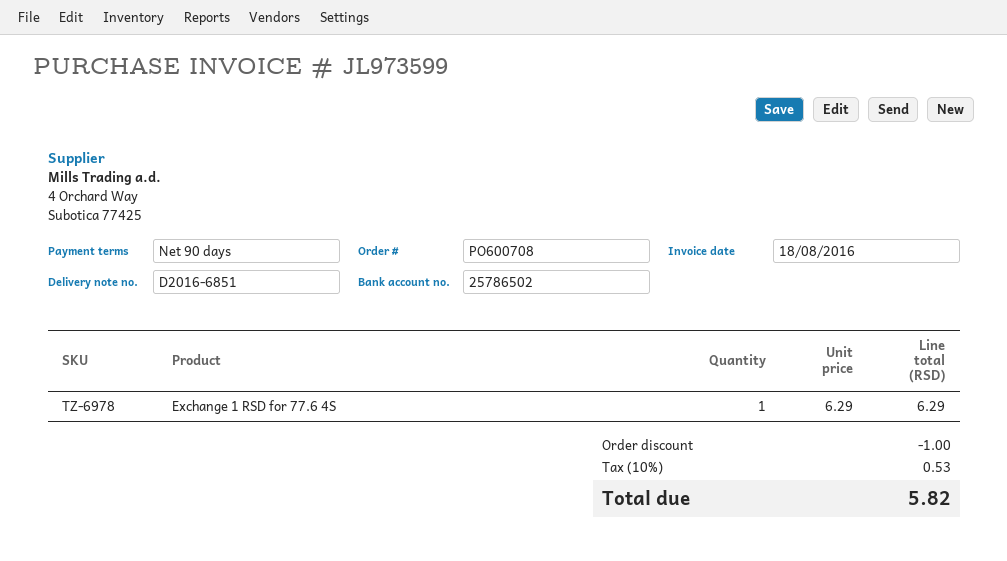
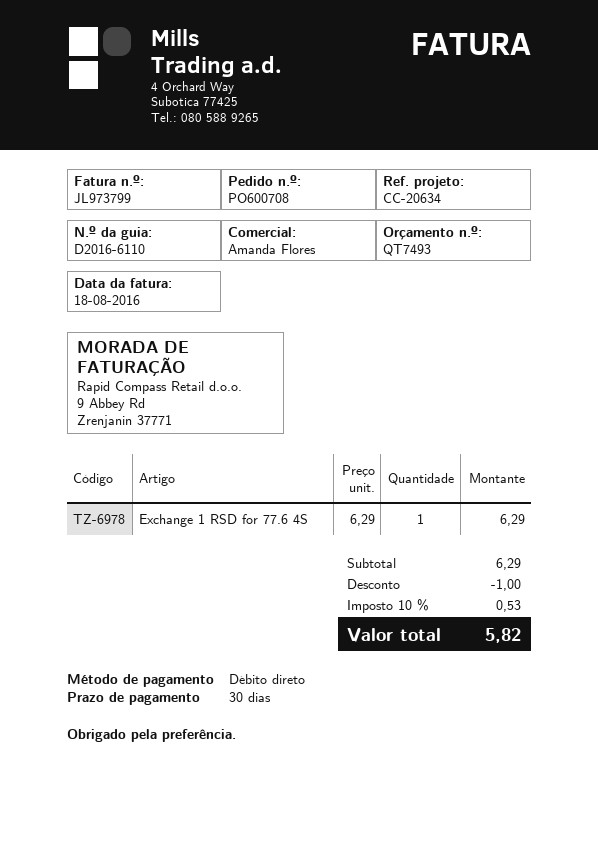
delivery note number: D2016-6851 -> D2016-6110
invoice number: JL973599 -> JL973799
payment terms: 90 days -> 30 days

